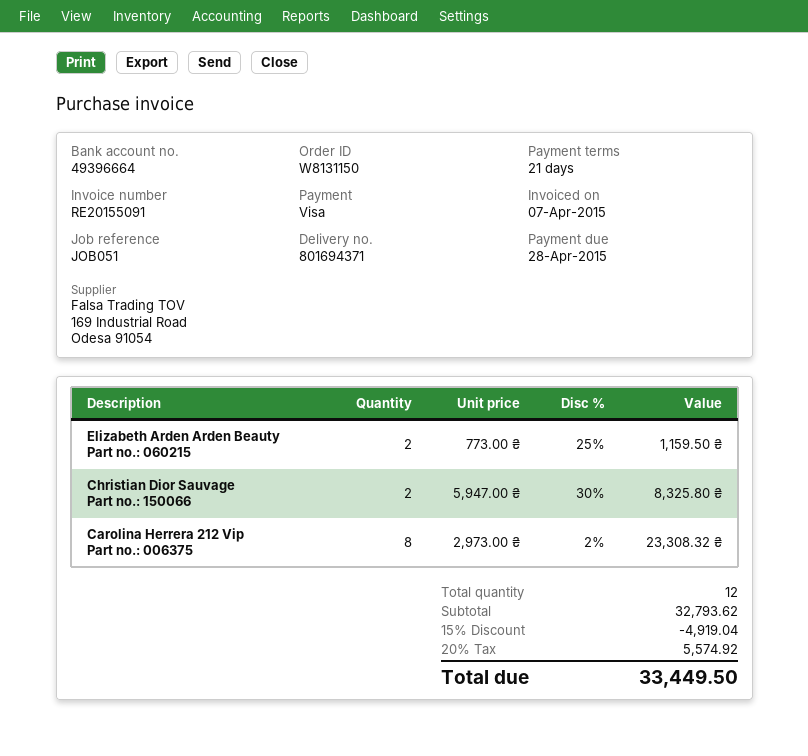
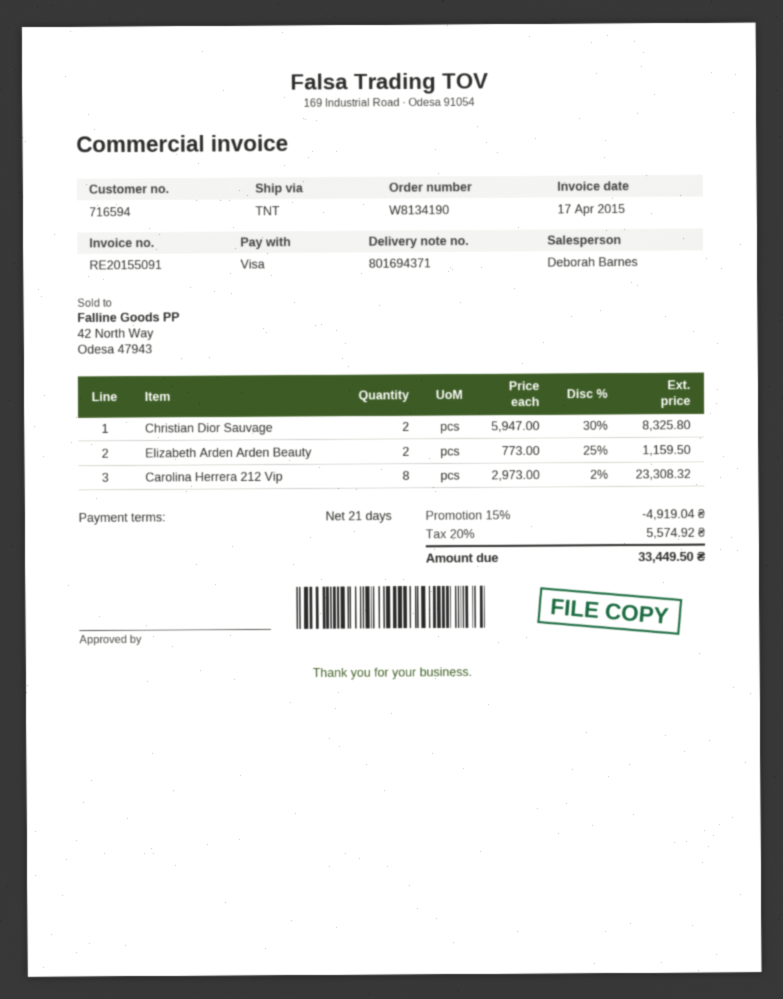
order number: W8131150 -> W8134190
invoice date: 2015-04-07 -> 2015-04-17

